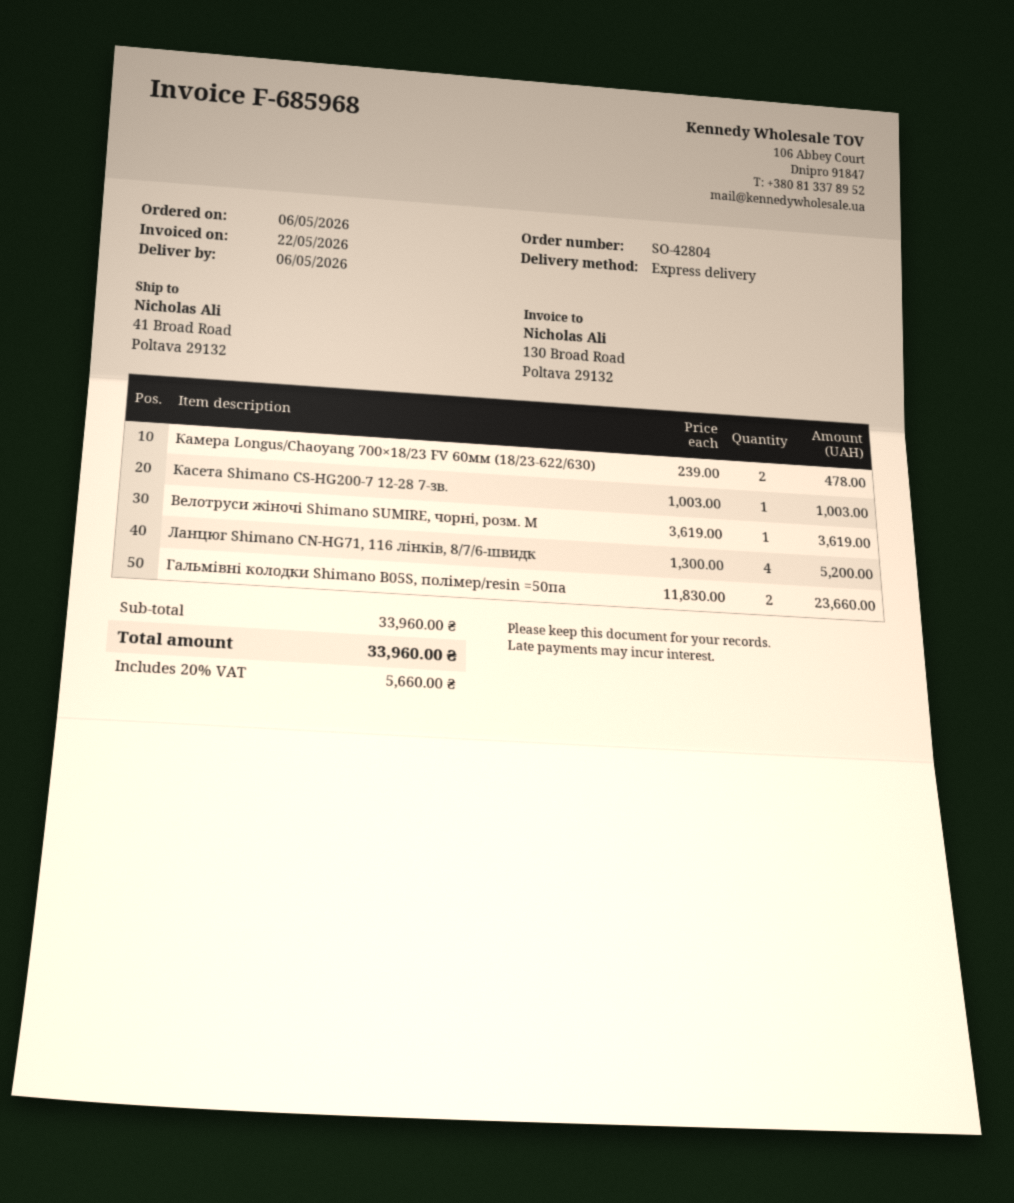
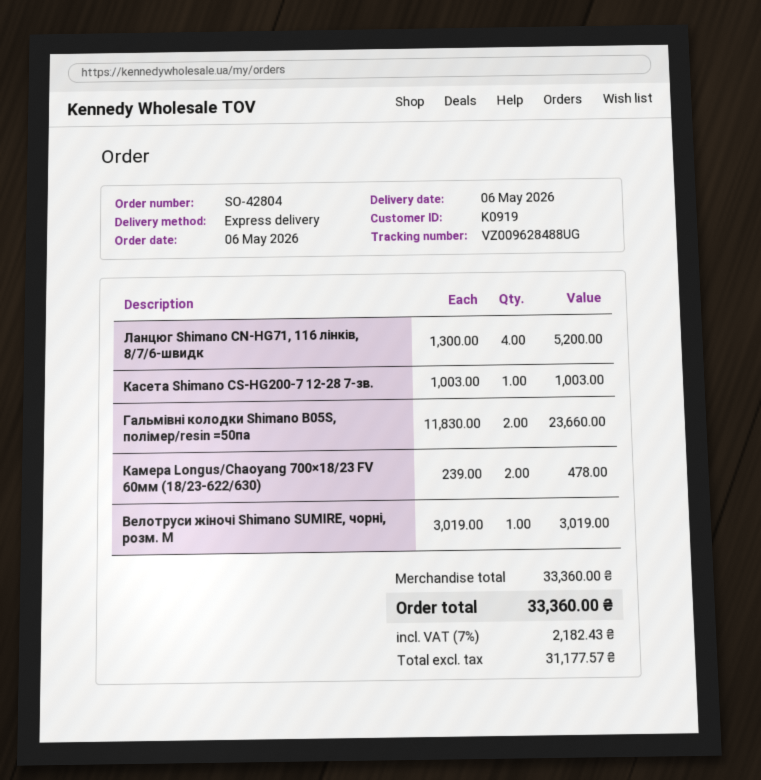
Велотруси жіночі Shimano SUMIRE, чорні, розм. M: 1 x 3619.00 = 3619.00 -> 1 x 3019.00 = 3019.00
subtotal: 33960.00 -> 33360.00
tax: 20% = 5660.00 -> 7% = 2182.43
total: 33960.00 -> 33360.00

